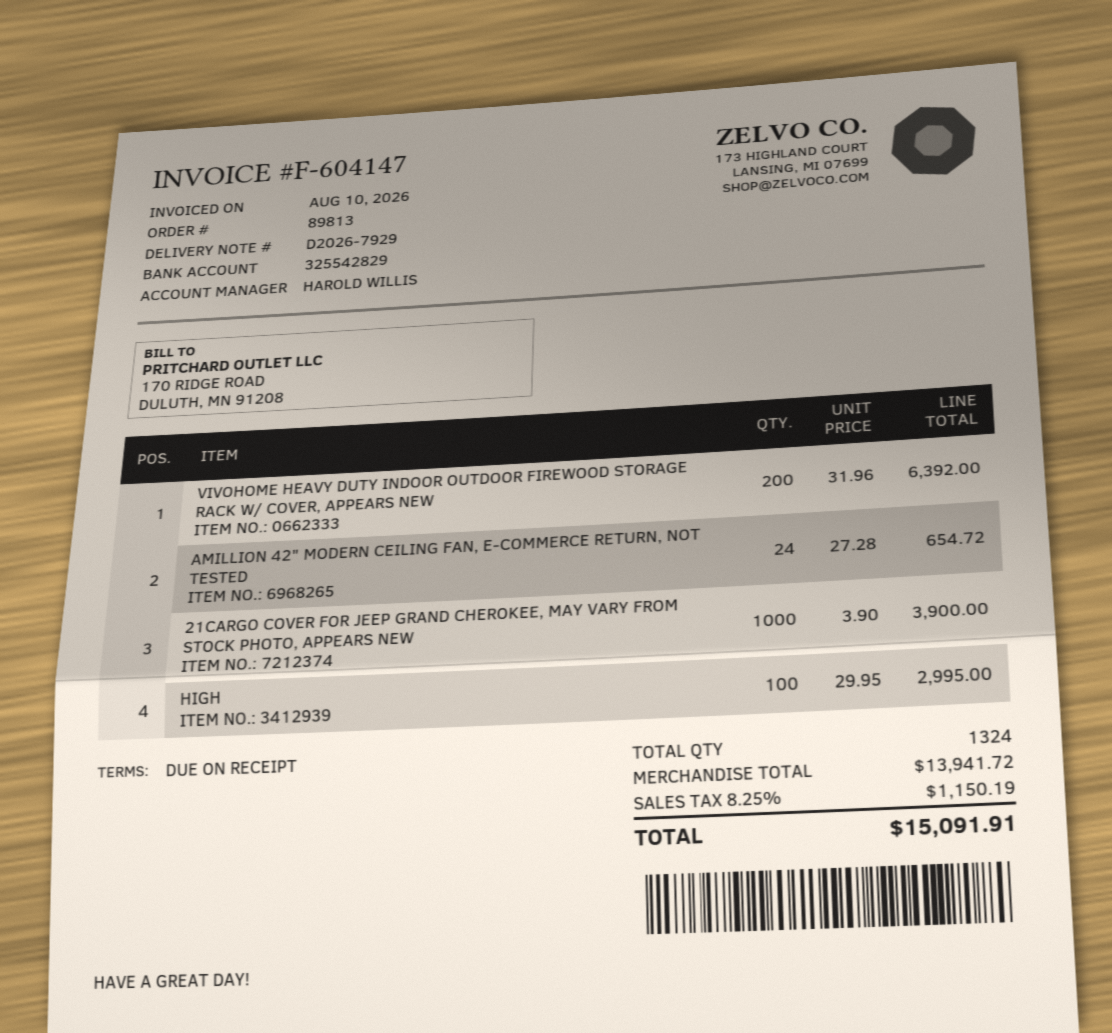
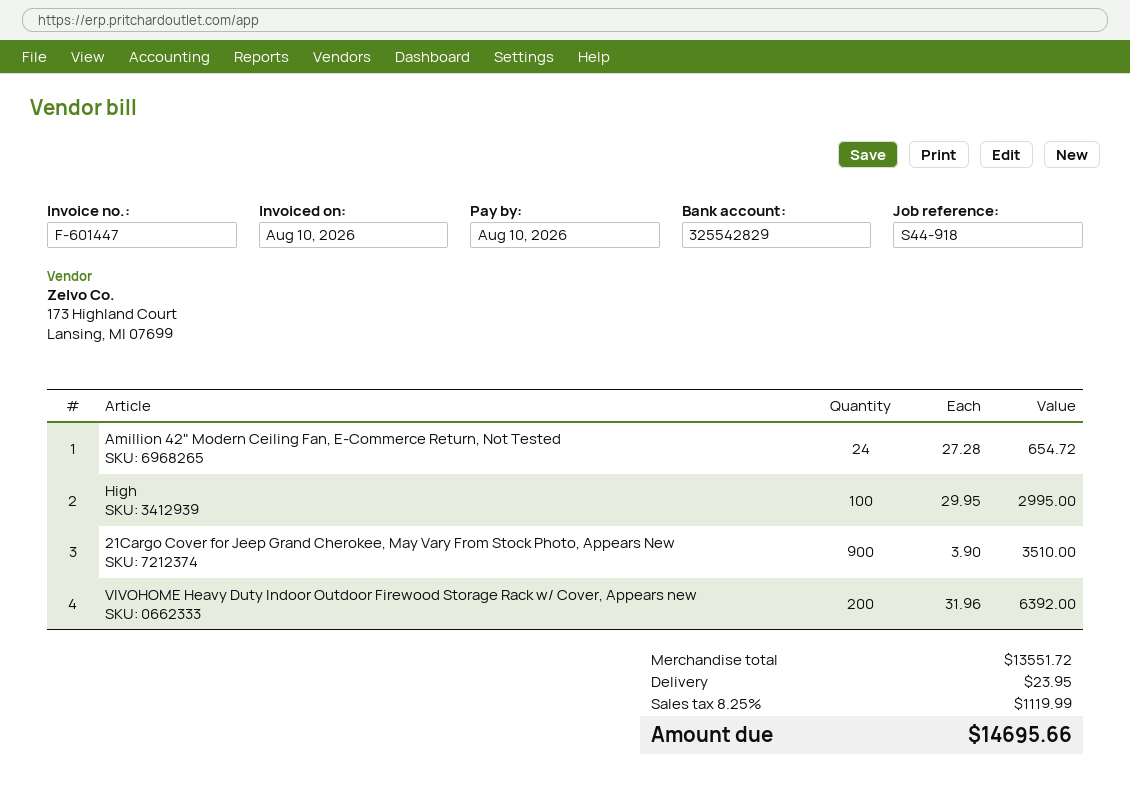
invoice number: F-604147 -> F-601447
21CARGO COVER FOR JEEP GRAND CHEROKEE, MAY VARY FROM STOCK PHOTO, APPEARS NEW: 1000 x 3.90 = 3900.00 -> 900 x 3.90 = 3510.00
subtotal: 13941.72 -> 13551.72
shipping: none -> 23.95
tax: 8.25% = 1150.19 -> 8.25% = 1119.99
total: 15091.91 -> 14695.66

